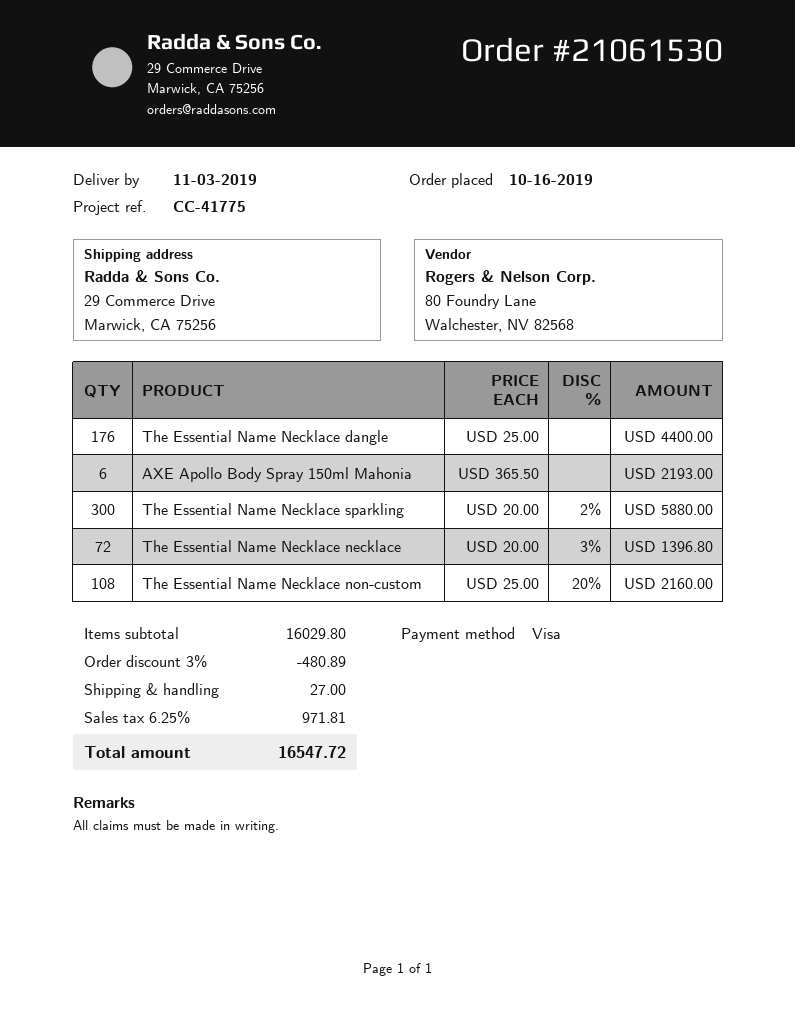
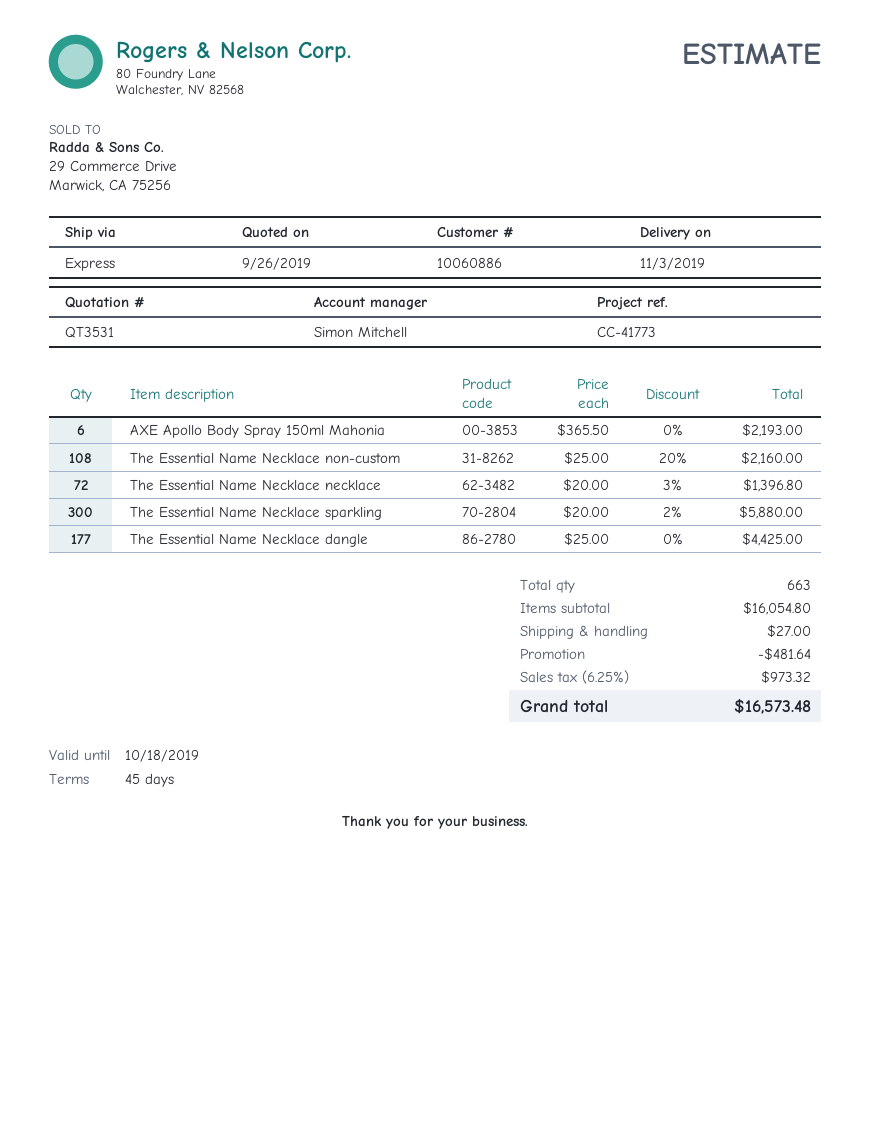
reference: CC-41775 -> CC-41773
The Essential Name Necklace dangle: 176 x 25.00 = 4400.00 -> 177 x 25.00 = 4425.00
subtotal: 16029.80 -> 16054.80
discount: 480.89 -> 481.64
tax: 6.25% = 971.81 -> 6.25% = 973.32
total: 16547.72 -> 16573.48

